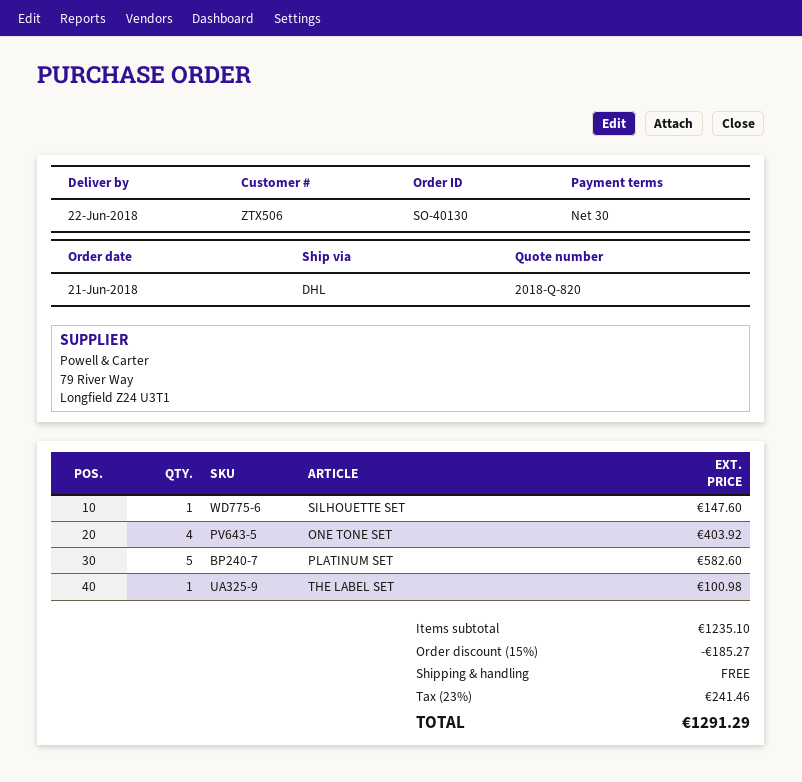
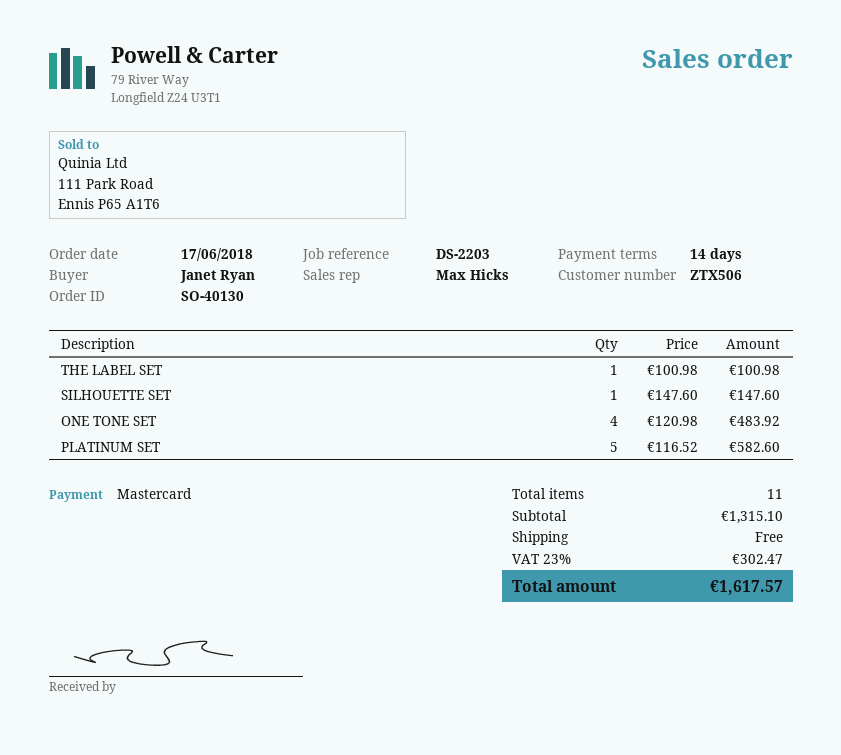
order date: 2018-06-21 -> 2018-06-17
payment terms: 30 days -> 14 days
ONE TONE SET: 4 for 403.92 -> 4 for 483.92
subtotal: 1235.10 -> 1315.10
discount: 15% = 185.27 -> none
tax: 23% = 241.46 -> 23% = 302.47
total: 1291.29 -> 1617.57

